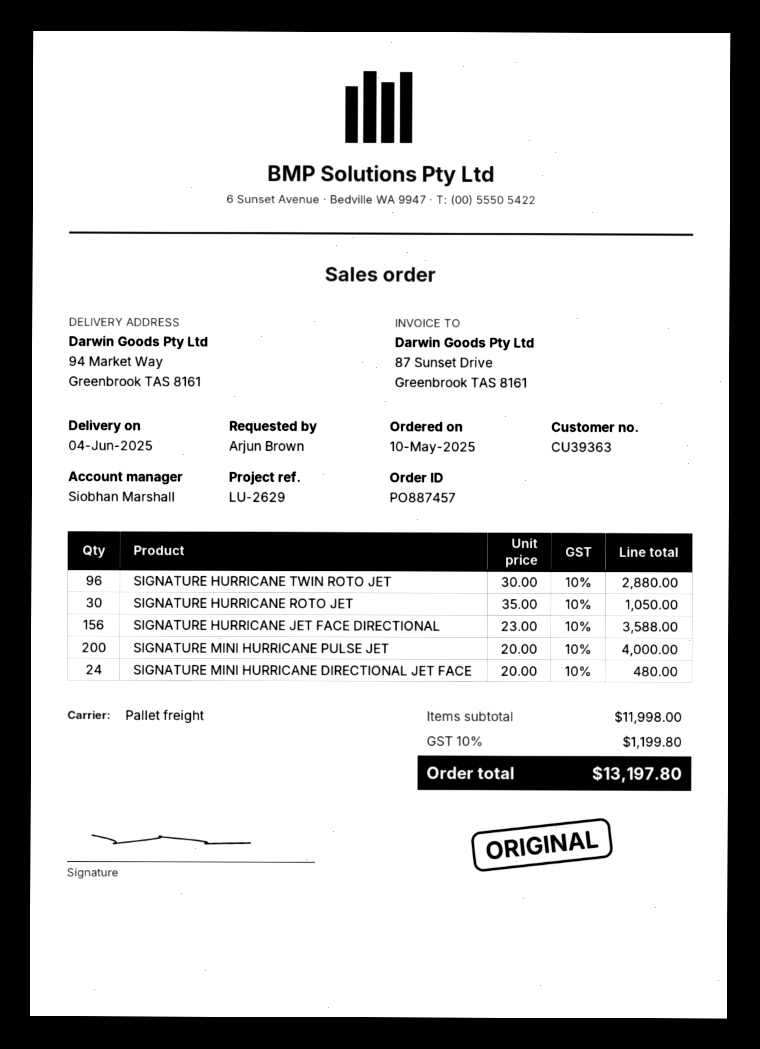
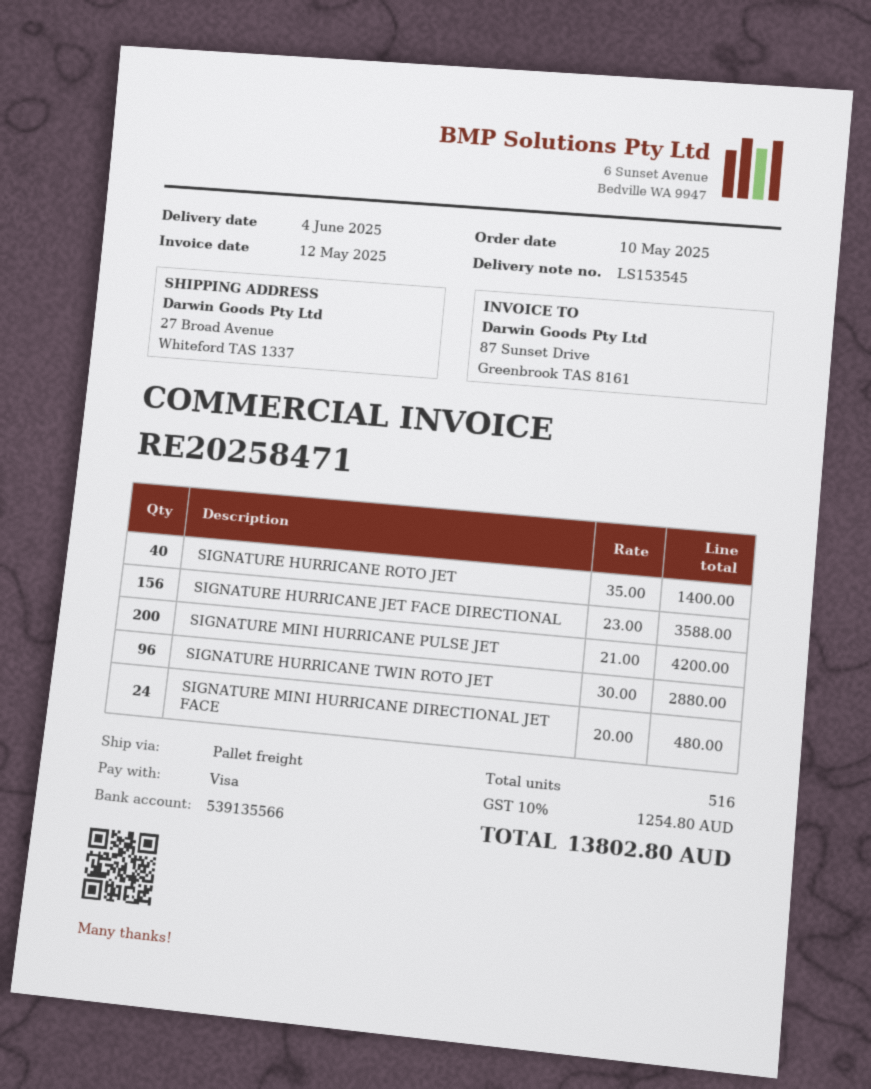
ship to: 94 Market Way, Greenbrook TAS 8161 -> 27 Broad Avenue, Whiteford TAS 1337
SIGNATURE HURRICANE ROTO JET: 30 x 35.00 = 1050.00 -> 40 x 35.00 = 1400.00
SIGNATURE MINI HURRICANE PULSE JET: 200 x 20.00 = 4000.00 -> 200 x 21.00 = 4200.00
tax: 10% = 1199.80 -> 10% = 1254.80
total: 13197.80 -> 13802.80

